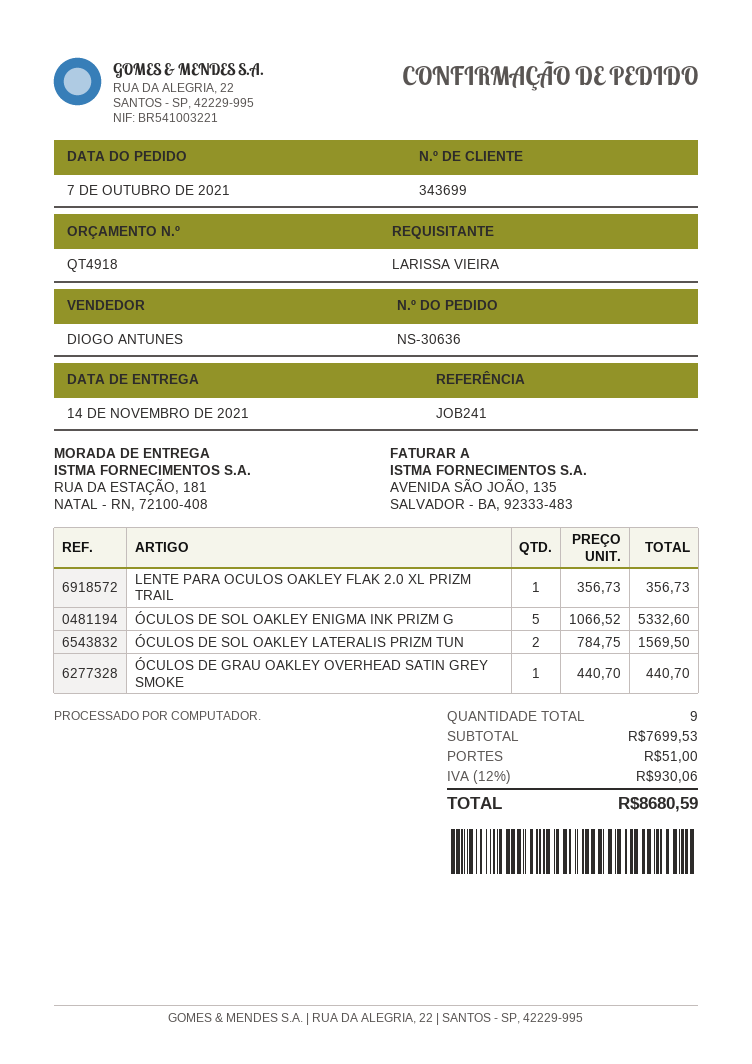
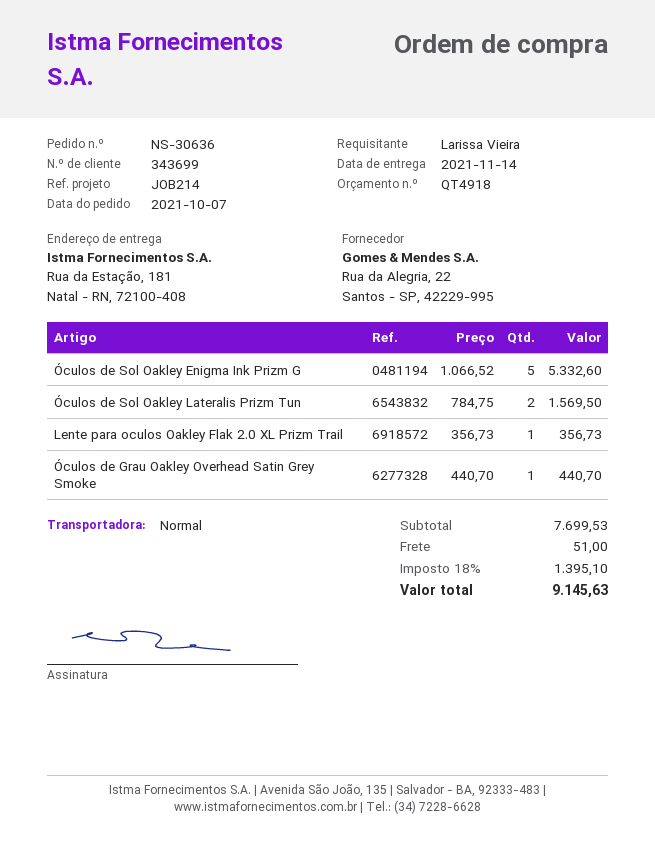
reference: JOB241 -> JOB214
tax: 12% = 930.06 -> 18% = 1395.10
total: 8680.59 -> 9145.63

